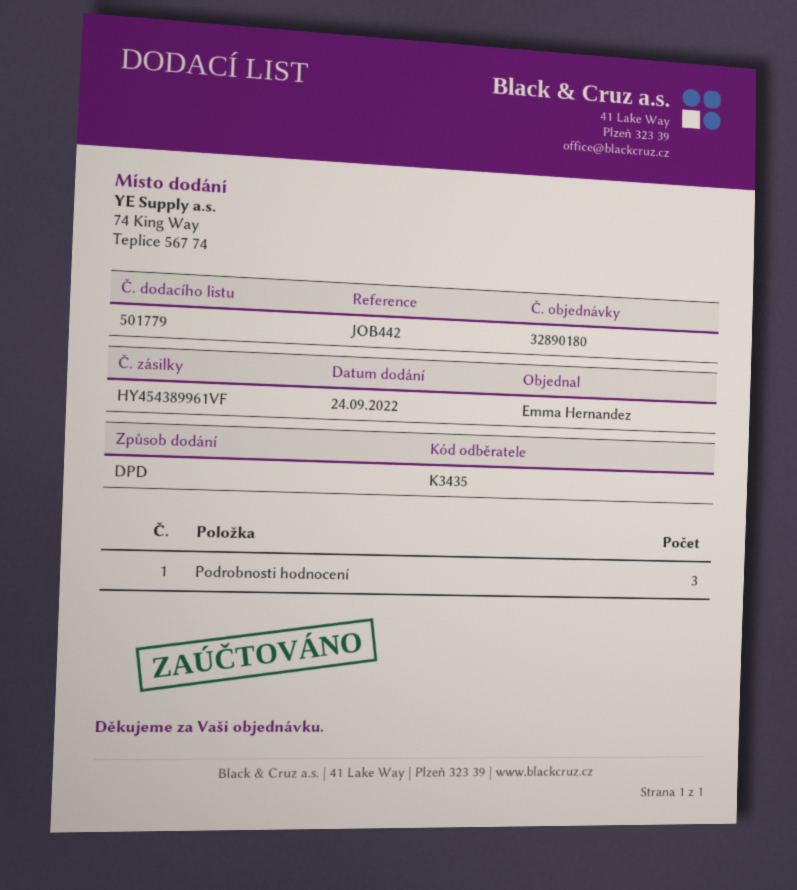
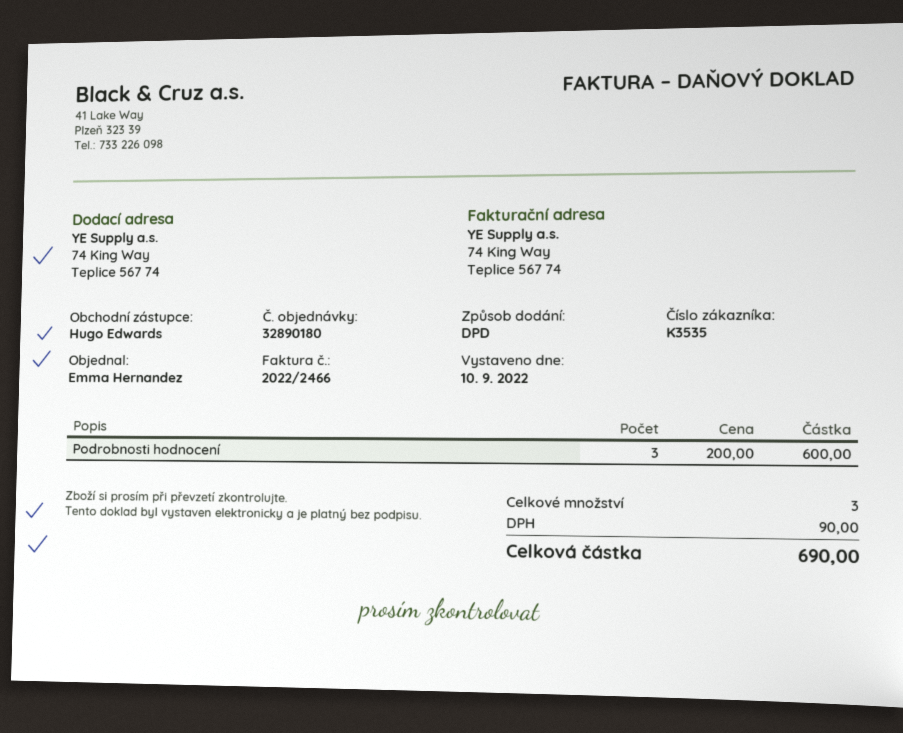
customer number: K3435 -> K3535

